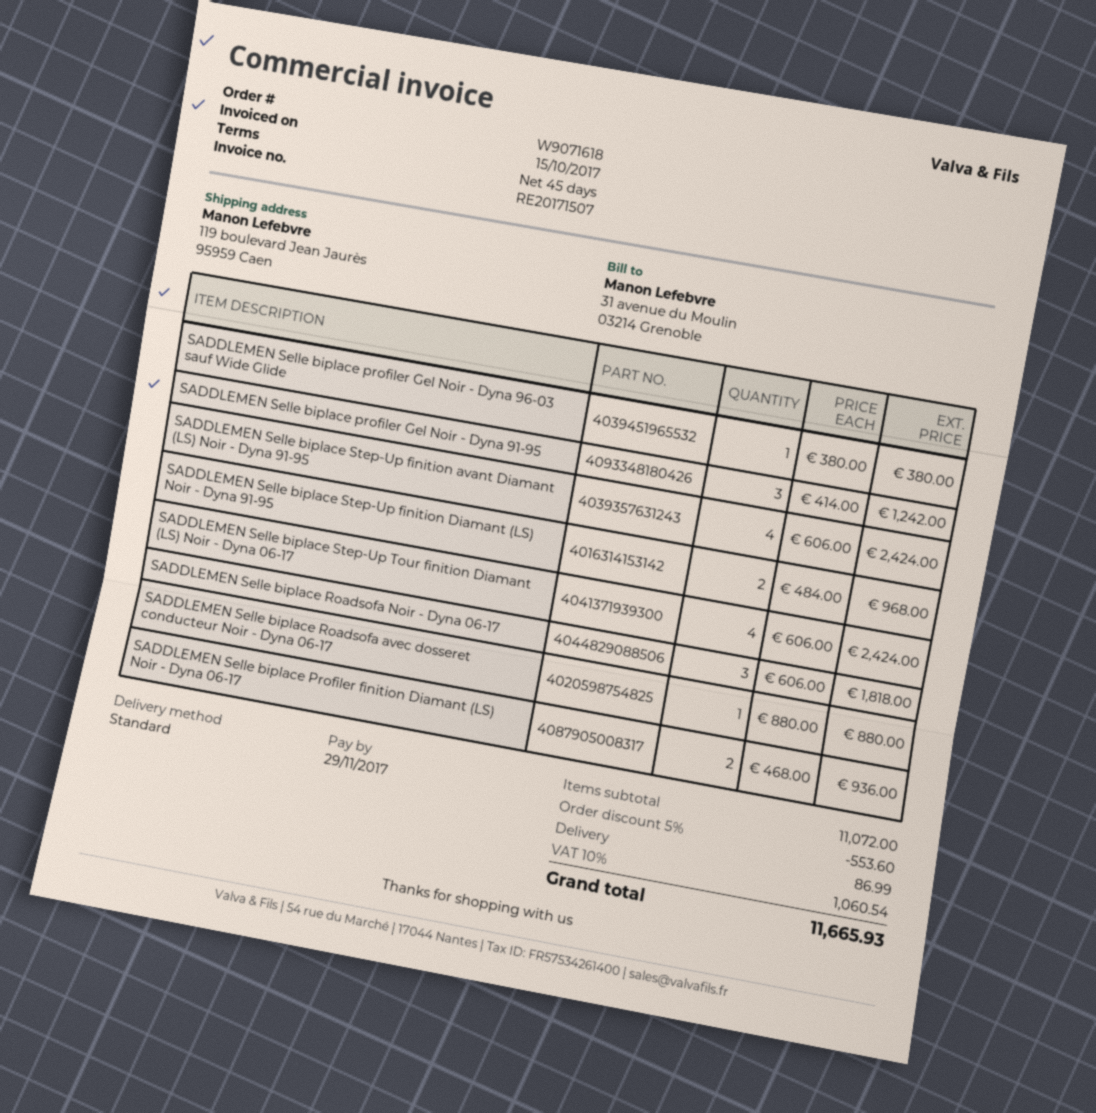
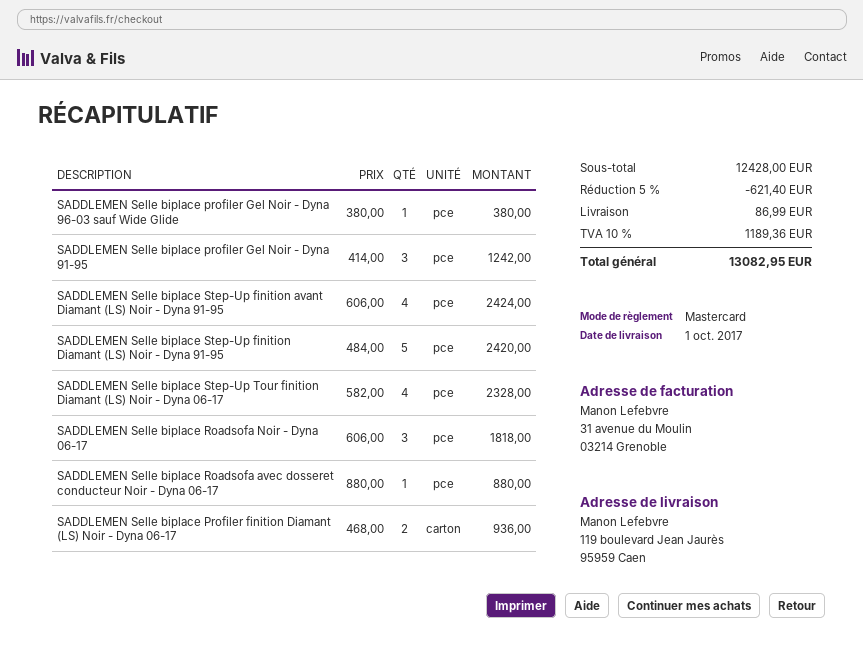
SADDLEMEN Selle biplace Step-Up finition Diamant (LS) Noir - Dyna 91-95: 2 x 484.00 = 968.00 -> 5 x 484.00 = 2420.00
SADDLEMEN Selle biplace Step-Up Tour finition Diamant (LS) Noir - Dyna 06-17: 4 x 606.00 = 2424.00 -> 4 x 582.00 = 2328.00
subtotal: 11072.00 -> 12428.00
discount: 5% = 553.60 -> 5% = 621.40
tax: 10% = 1060.54 -> 10% = 1189.36
total: 11665.93 -> 13082.95

